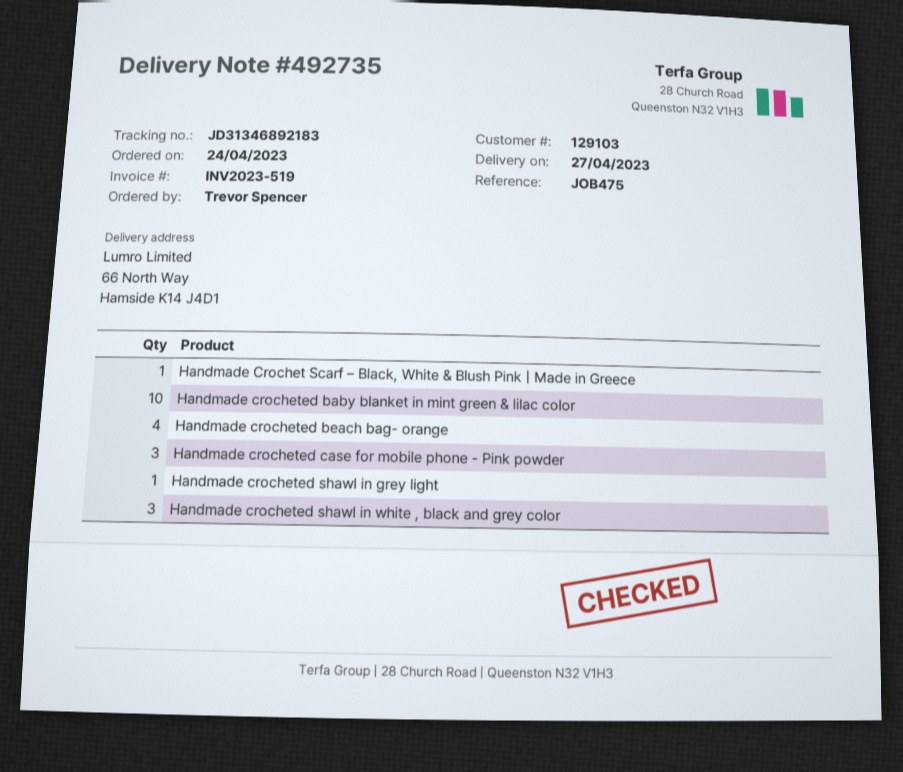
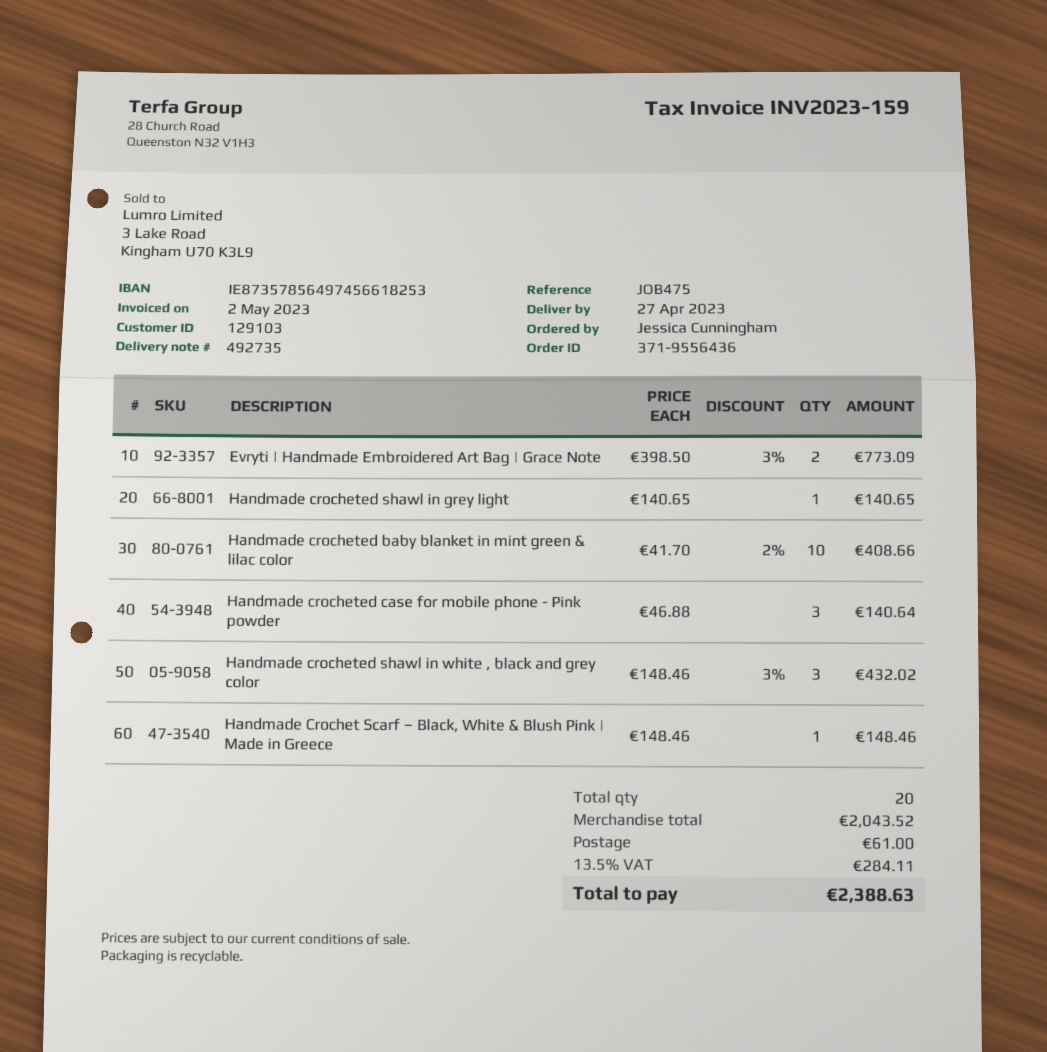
invoice number: INV2023-519 -> INV2023-159
ordered by: Trevor Spencer -> Jessica Cunningham
Handmade crocheted beach bag- orange: 4 -> none
Evryti | Handmade Embroidered Art Bag | Grace Note: none -> 2

